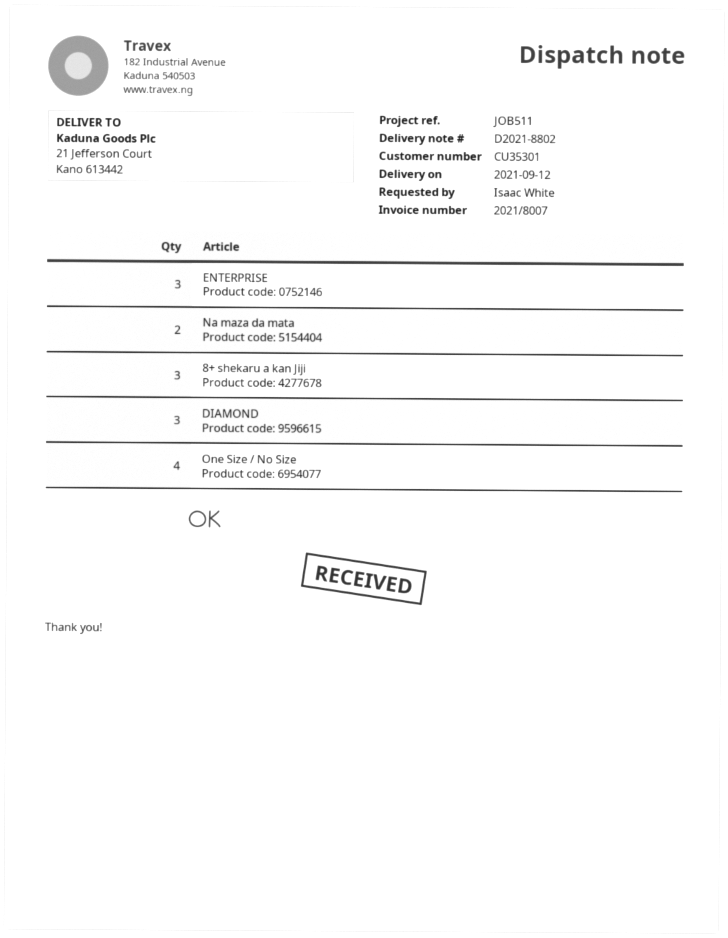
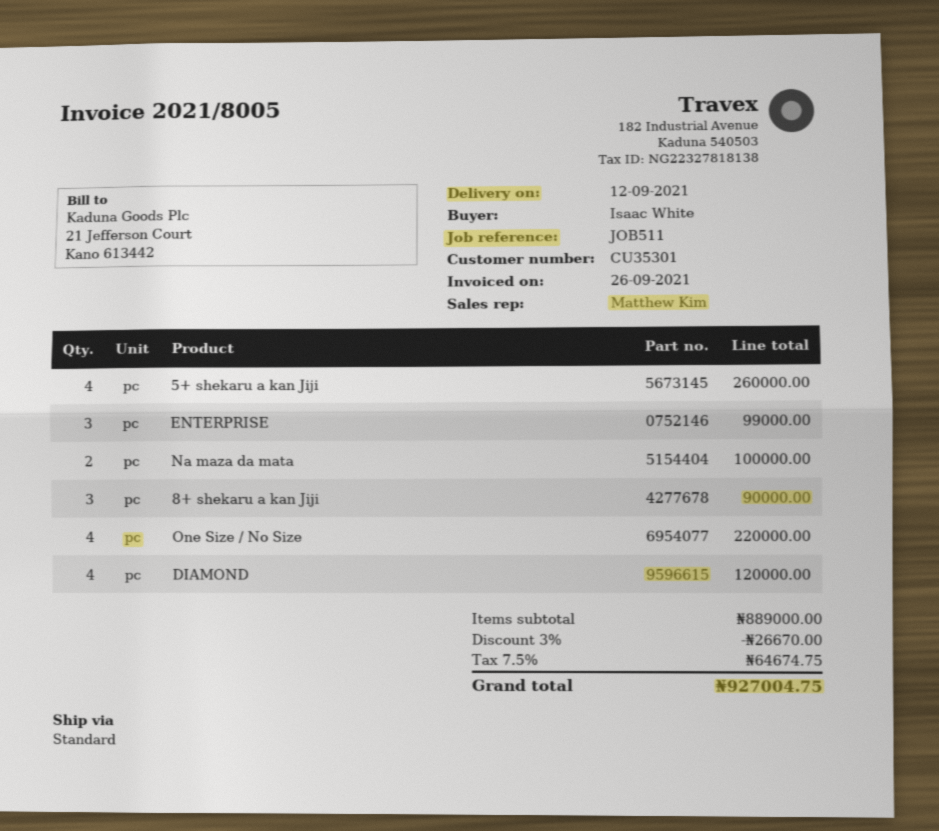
invoice number: 2021/8007 -> 2021/8005
DIAMOND: 3 -> 4
5+ shekaru a kan Jiji: none -> 4

